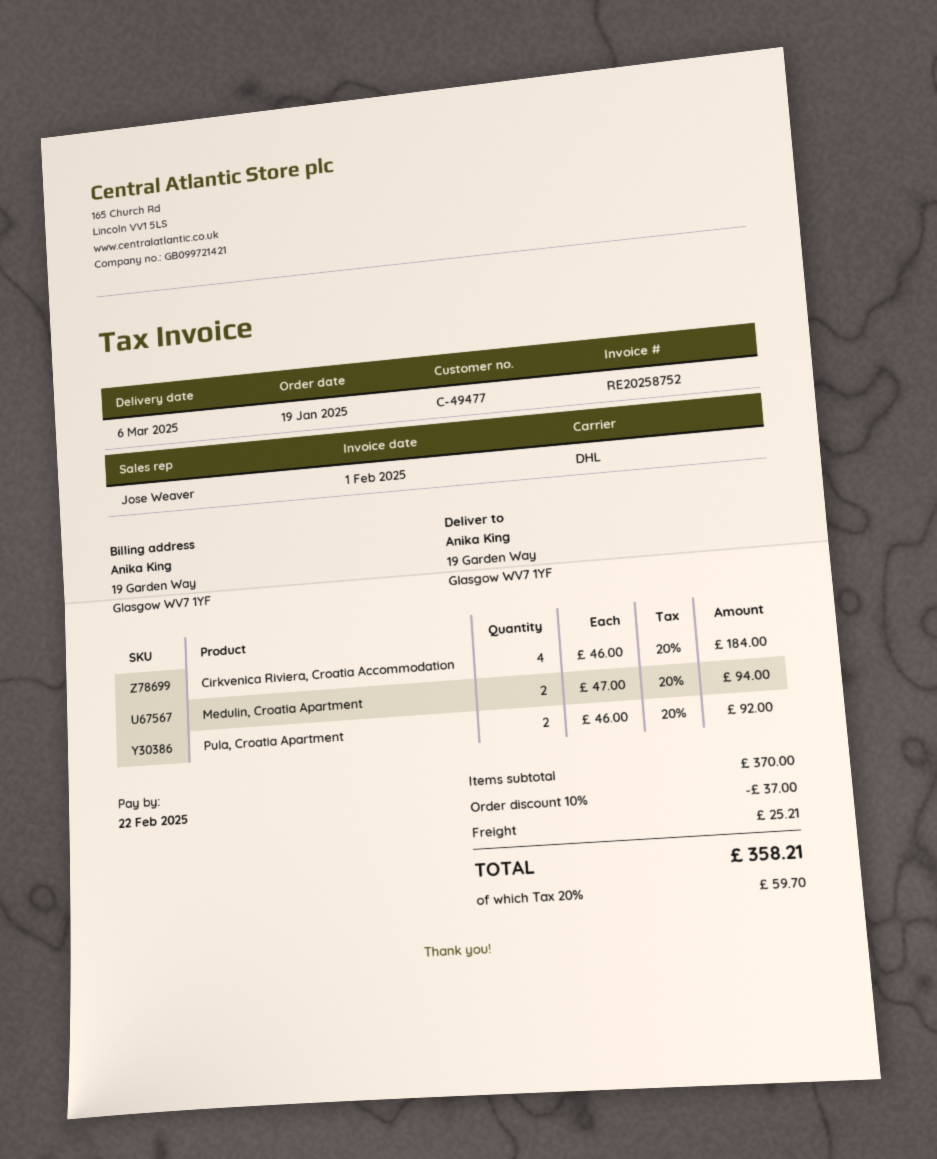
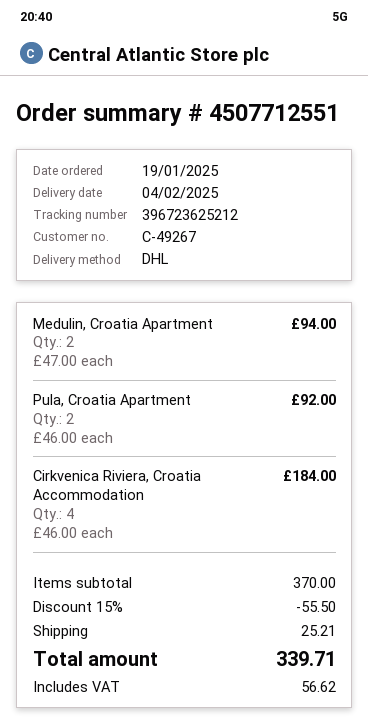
delivery date: 2025-03-06 -> 2025-02-04
customer number: C-49477 -> C-49267
discount: 10% = 37.00 -> 15% = 55.50
tax: 59.70 -> 56.62
total: 358.21 -> 339.71

